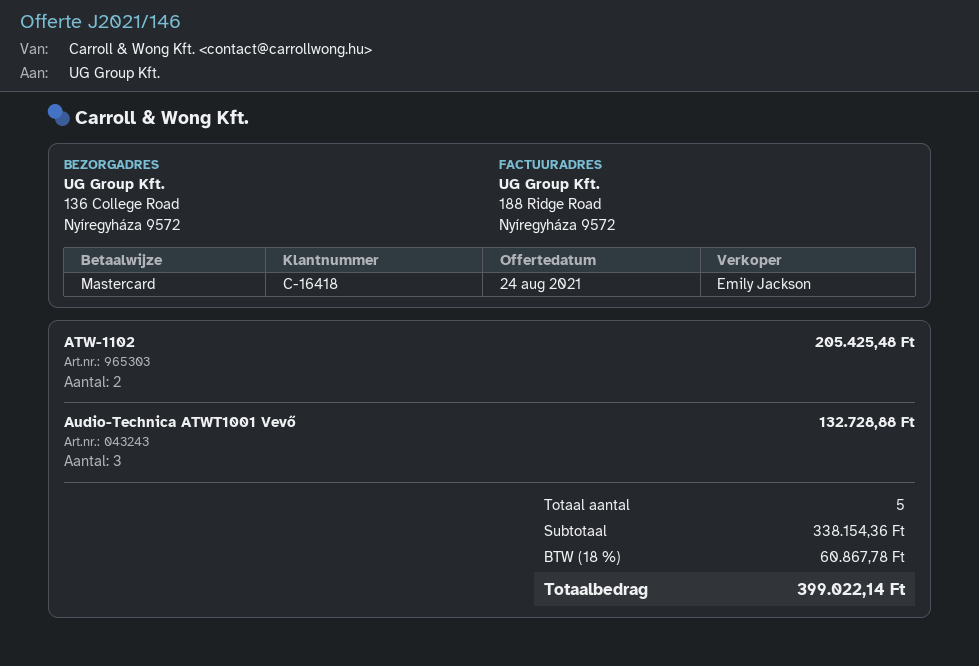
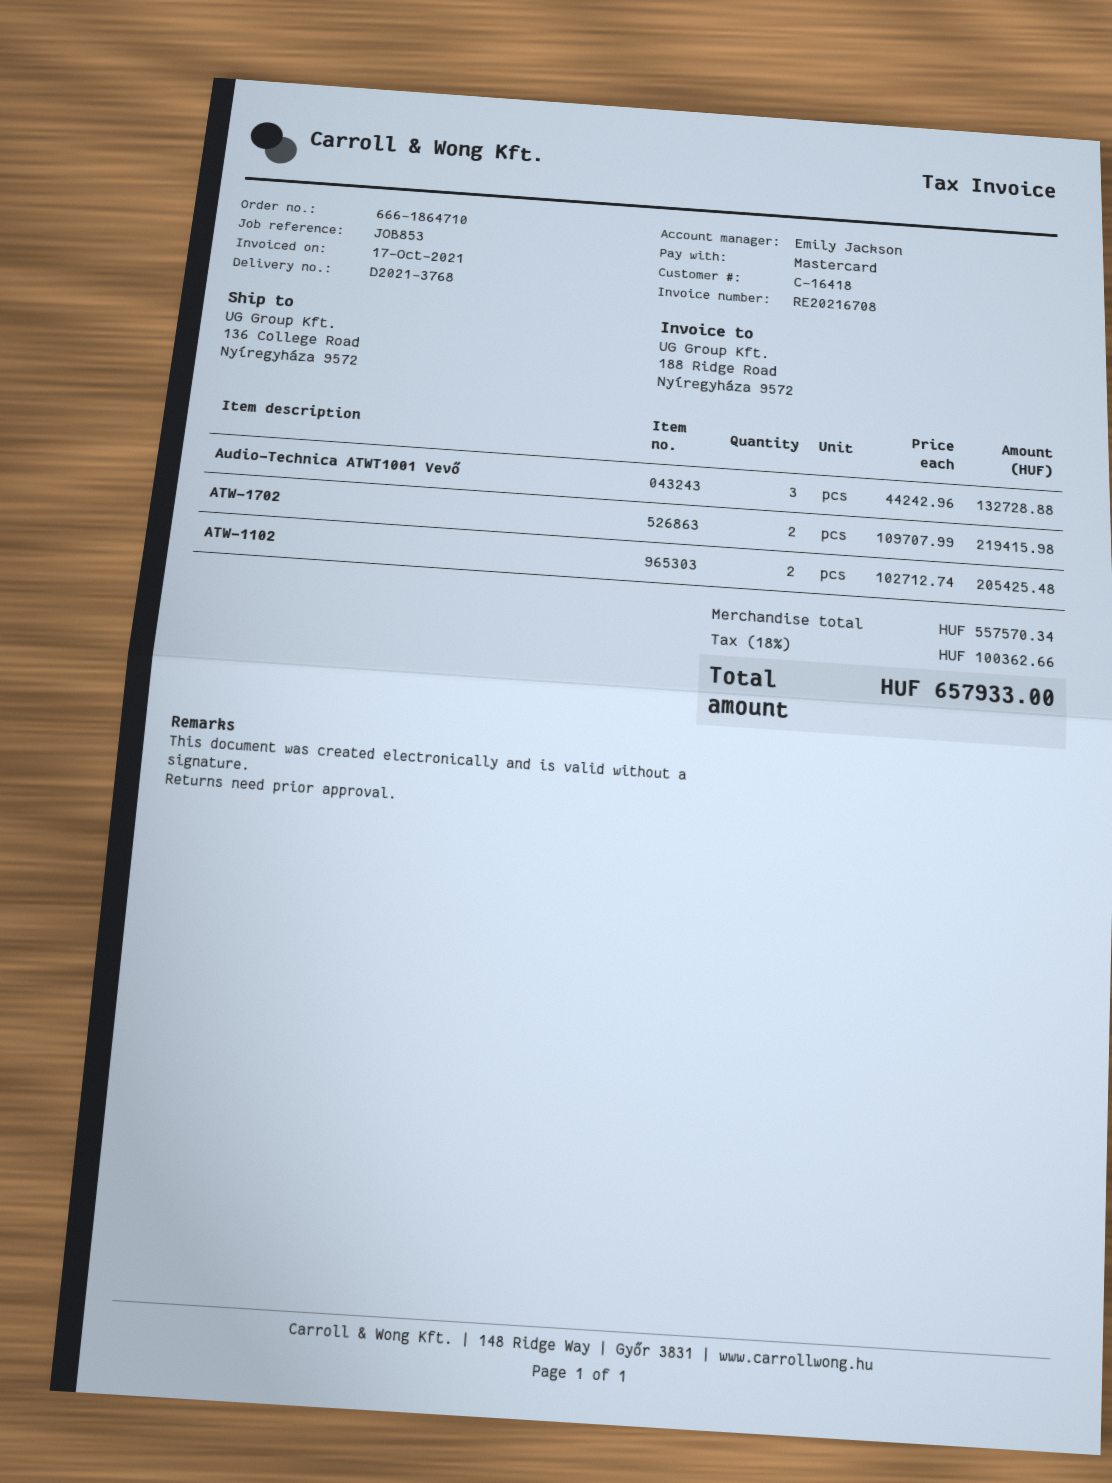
ATW-1702: none -> 2 for 219415.98
subtotal: 338154.36 -> 557570.34
tax: 18% = 60867.78 -> 18% = 100362.66
total: 399022.14 -> 657933.00

